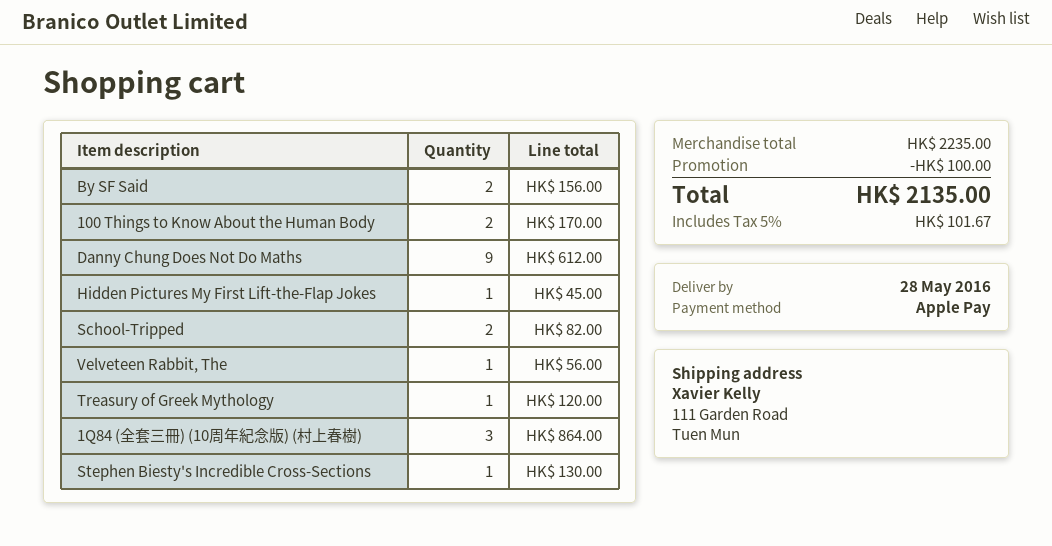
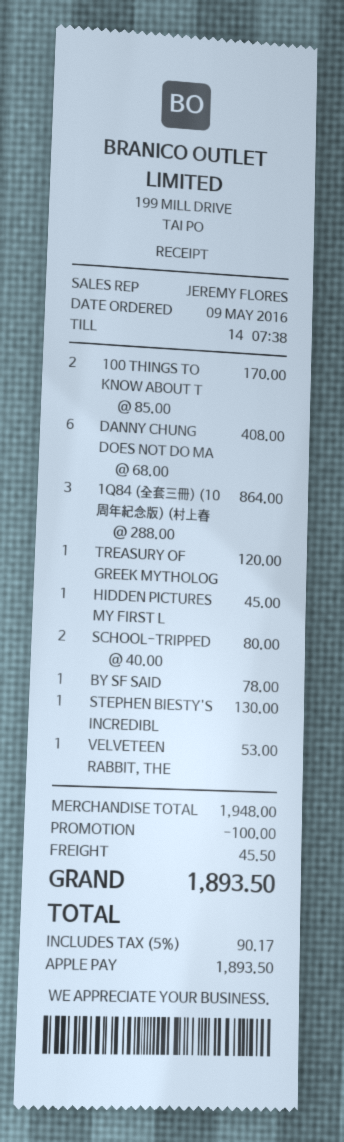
By SF Said: 2 for 156.00 -> 1 for 78.00
Danny Chung Does Not Do Maths: 9 for 612.00 -> 6 for 408.00
School-Tripped: 2 for 82.00 -> 2 for 80.00
Velveteen Rabbit, The: 1 for 56.00 -> 1 for 53.00
subtotal: 2235.00 -> 1948.00
shipping: none -> 45.50
tax: 5% = 101.67 -> 5% = 90.17
total: 2135.00 -> 1893.50

